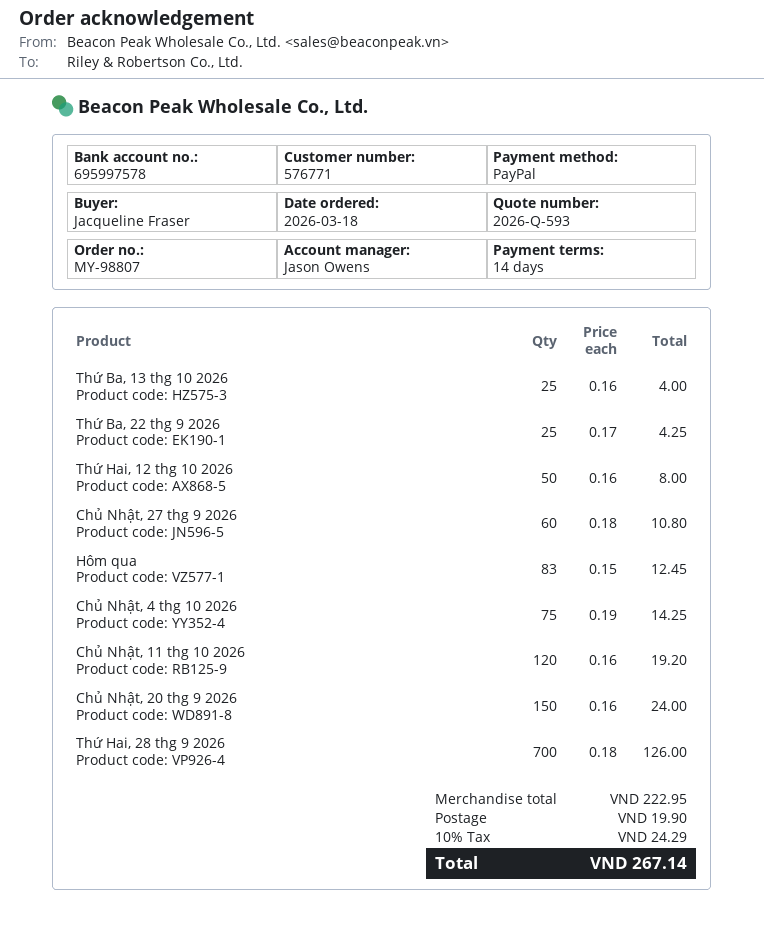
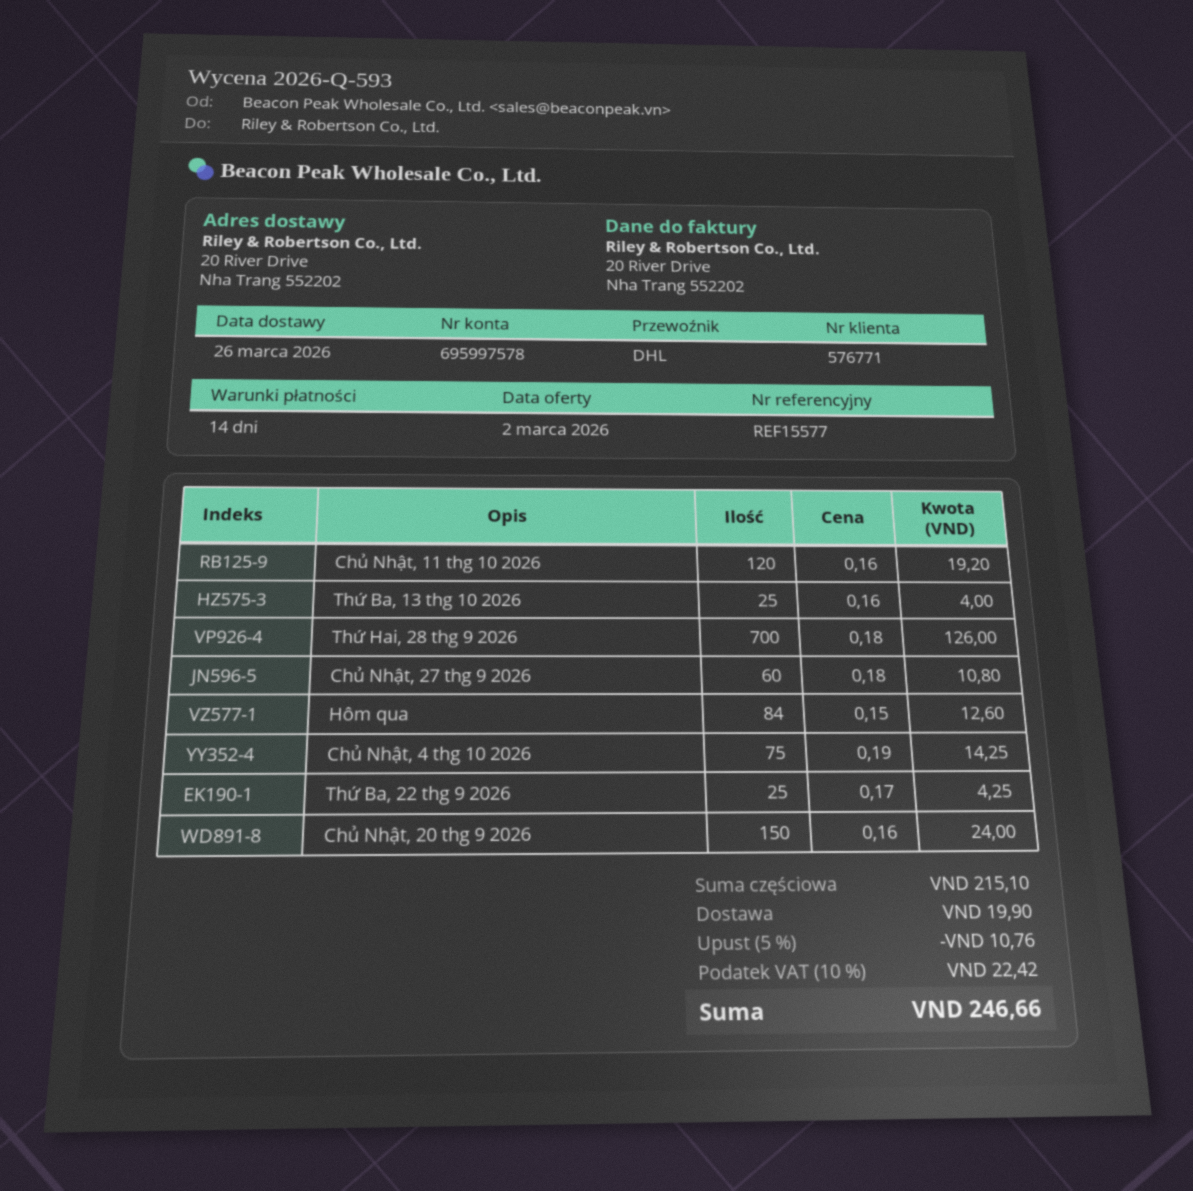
Thứ Hai, 12 thg 10 2026: 50 x 0.16 = 8.00 -> none
Hôm qua: 83 x 0.15 = 12.45 -> 84 x 0.15 = 12.60
subtotal: 222.95 -> 215.10
discount: none -> 5% = 10.76
tax: 10% = 24.29 -> 10% = 22.42
total: 267.14 -> 246.66

